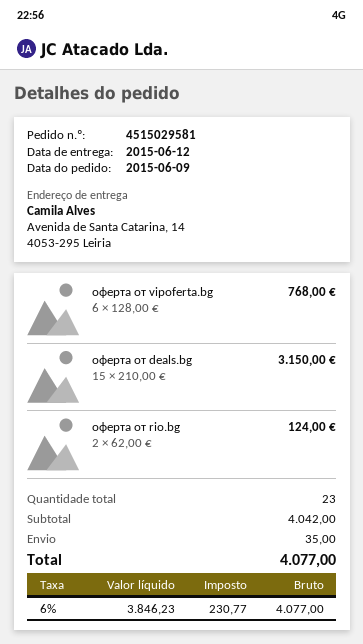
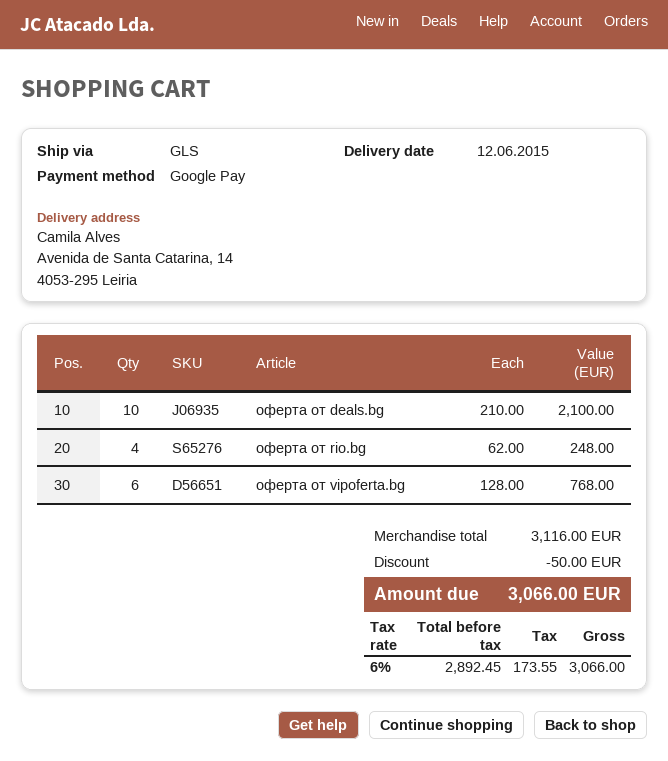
оферта от deals.bg: 15 x 210.00 = 3150.00 -> 10 x 210.00 = 2100.00
оферта от rio.bg: 2 x 62.00 = 124.00 -> 4 x 62.00 = 248.00
subtotal: 4042.00 -> 3116.00
discount: none -> 50.00
shipping: 35.00 -> none
net: 3846.23 -> 2892.45
tax: 6% = 230.77 -> 6% = 173.55
total: 4077.00 -> 3066.00

